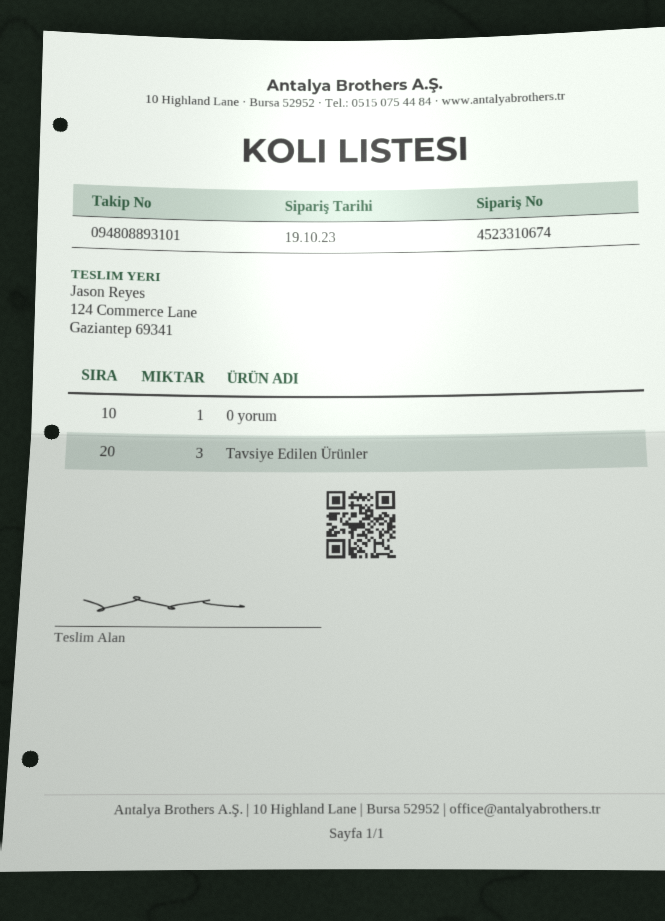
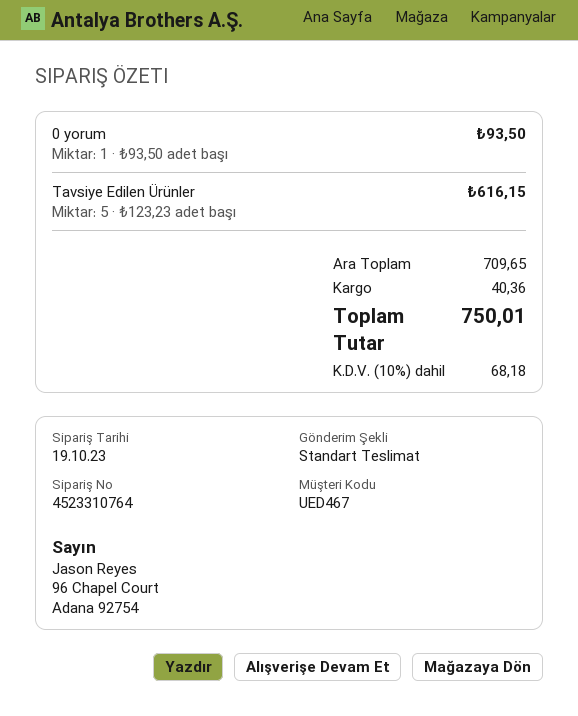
order number: 4523310674 -> 4523310764
Tavsiye Edilen Ürünler: 3 -> 5

